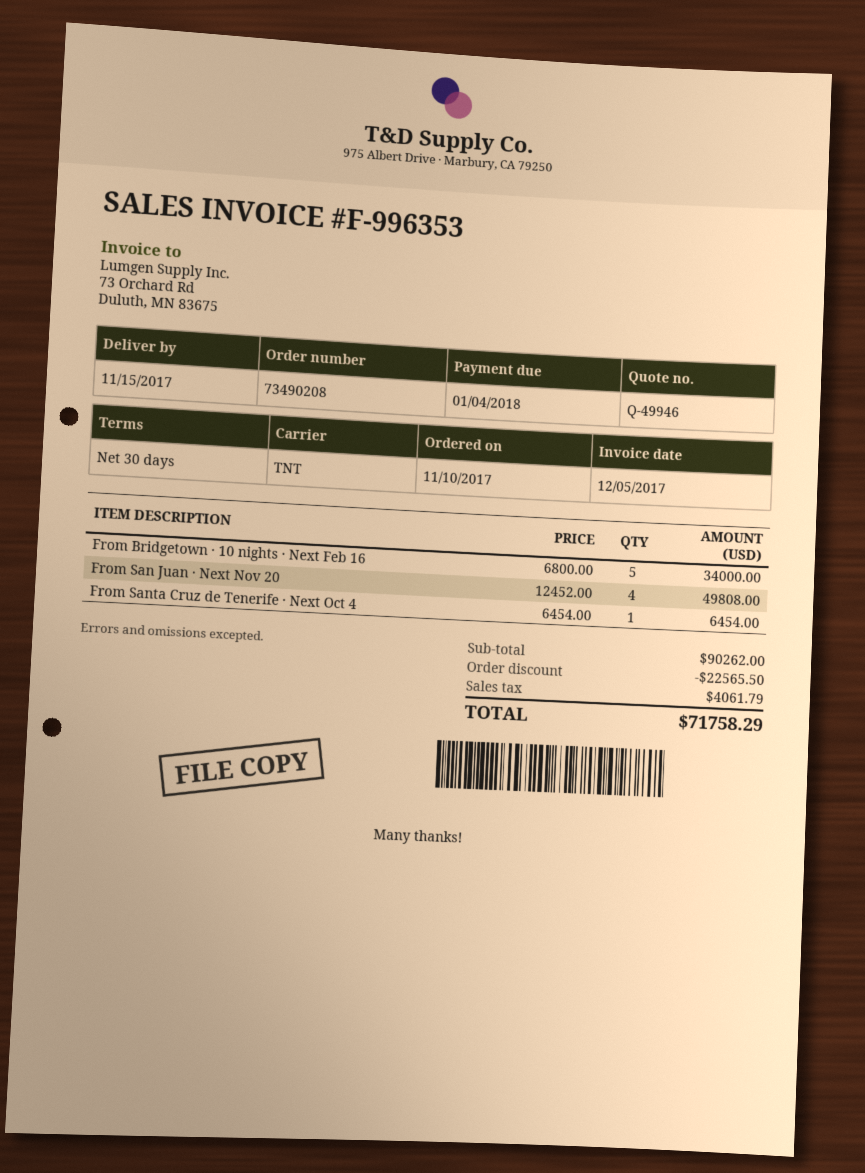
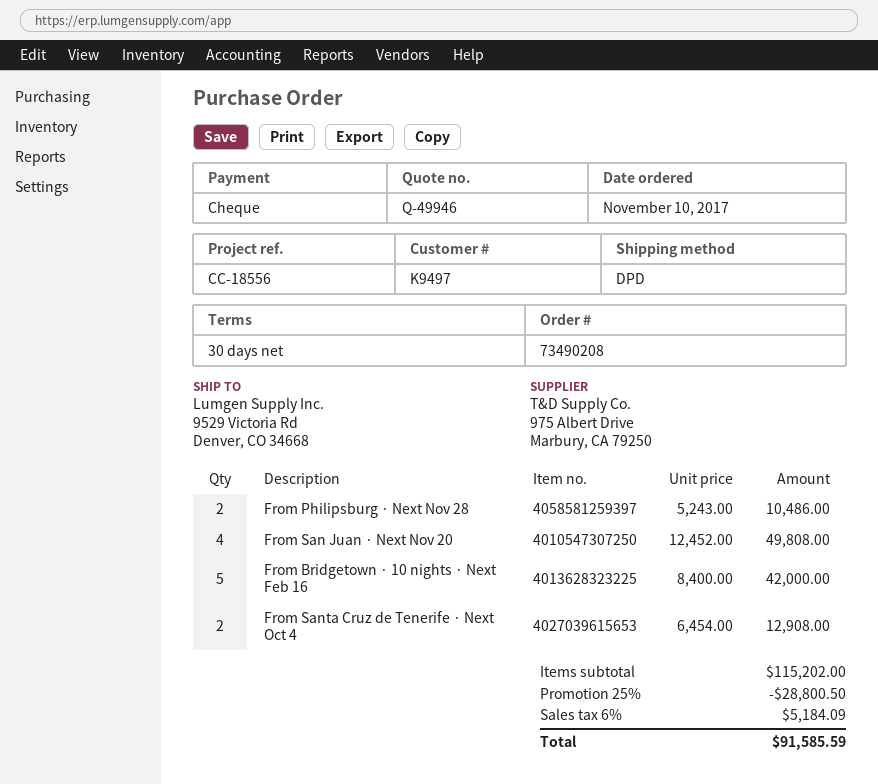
shipping method: TNT -> DPD
From Bridgetown · 10 nights · Next Feb 16: 5 x 6800.00 = 34000.00 -> 5 x 8400.00 = 42000.00
From Santa Cruz de Tenerife · Next Oct 4: 1 x 6454.00 = 6454.00 -> 2 x 6454.00 = 12908.00
From Philipsburg · Next Nov 28: none -> 2 x 5243.00 = 10486.00
subtotal: 90262.00 -> 115202.00
discount: 22565.50 -> 28800.50
tax: 4061.79 -> 5184.09
total: 71758.29 -> 91585.59

